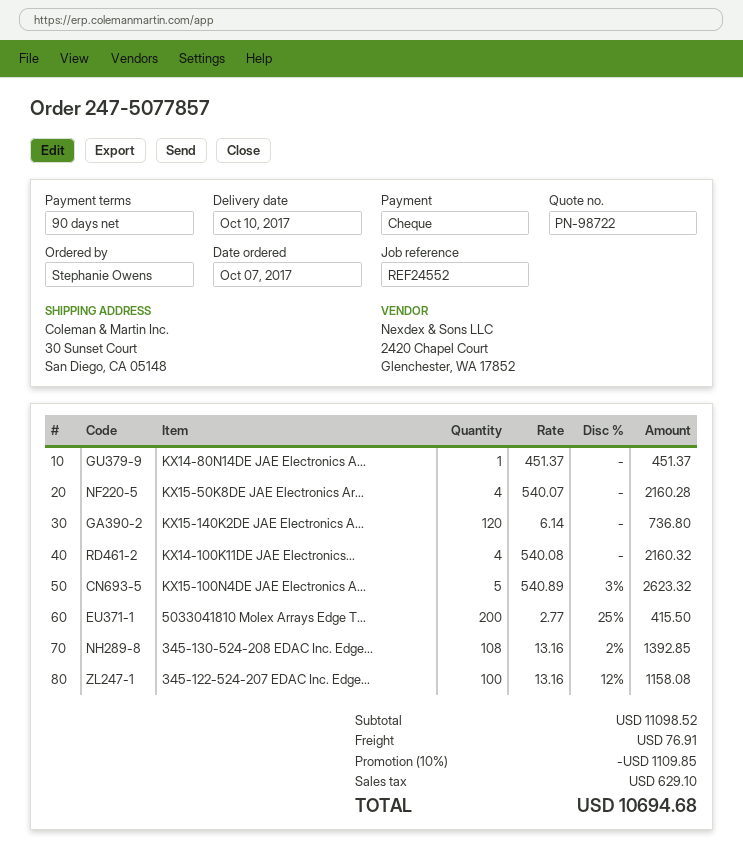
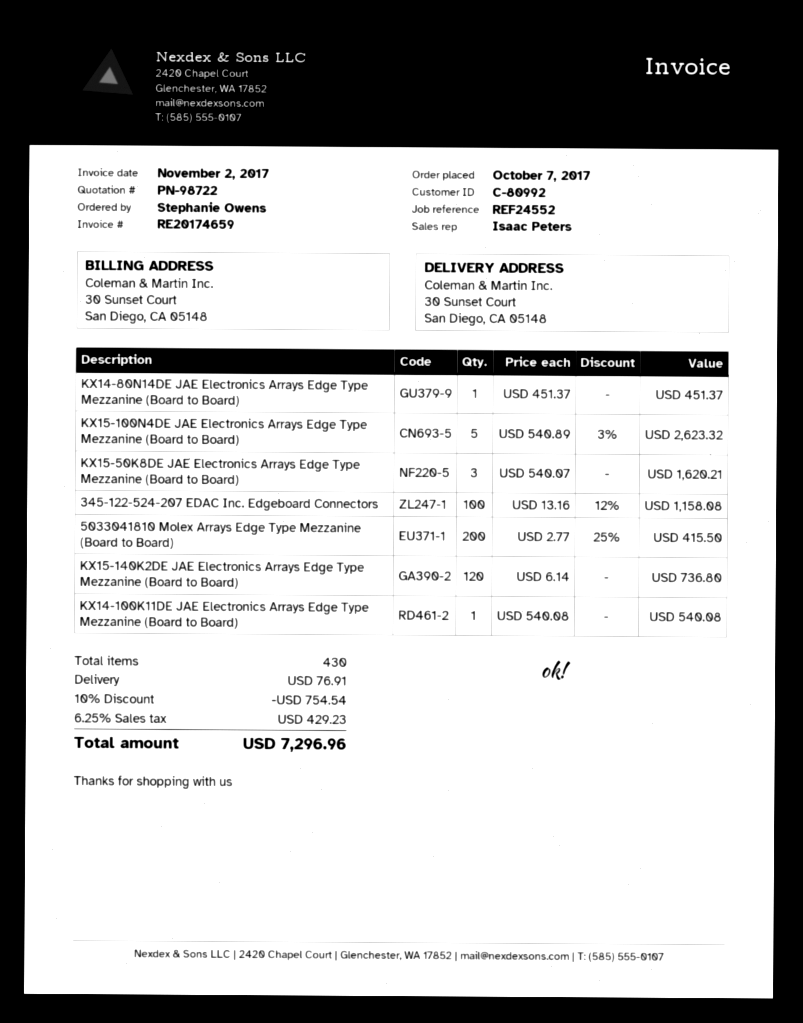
KX15-50K8DE JAE Electronics Ar...: 4 x 540.07 = 2160.28 -> 3 x 540.07 = 1620.21
KX14-100K11DE JAE Electronics...: 4 x 540.08 = 2160.32 -> 1 x 540.08 = 540.08
345-130-524-208 EDAC Inc. Edge...: 108 x 13.16 - 2% = 1392.85 -> none
discount: 10% = 1109.85 -> 10% = 754.54
tax: 629.10 -> 429.23
total: 10694.68 -> 7296.96

